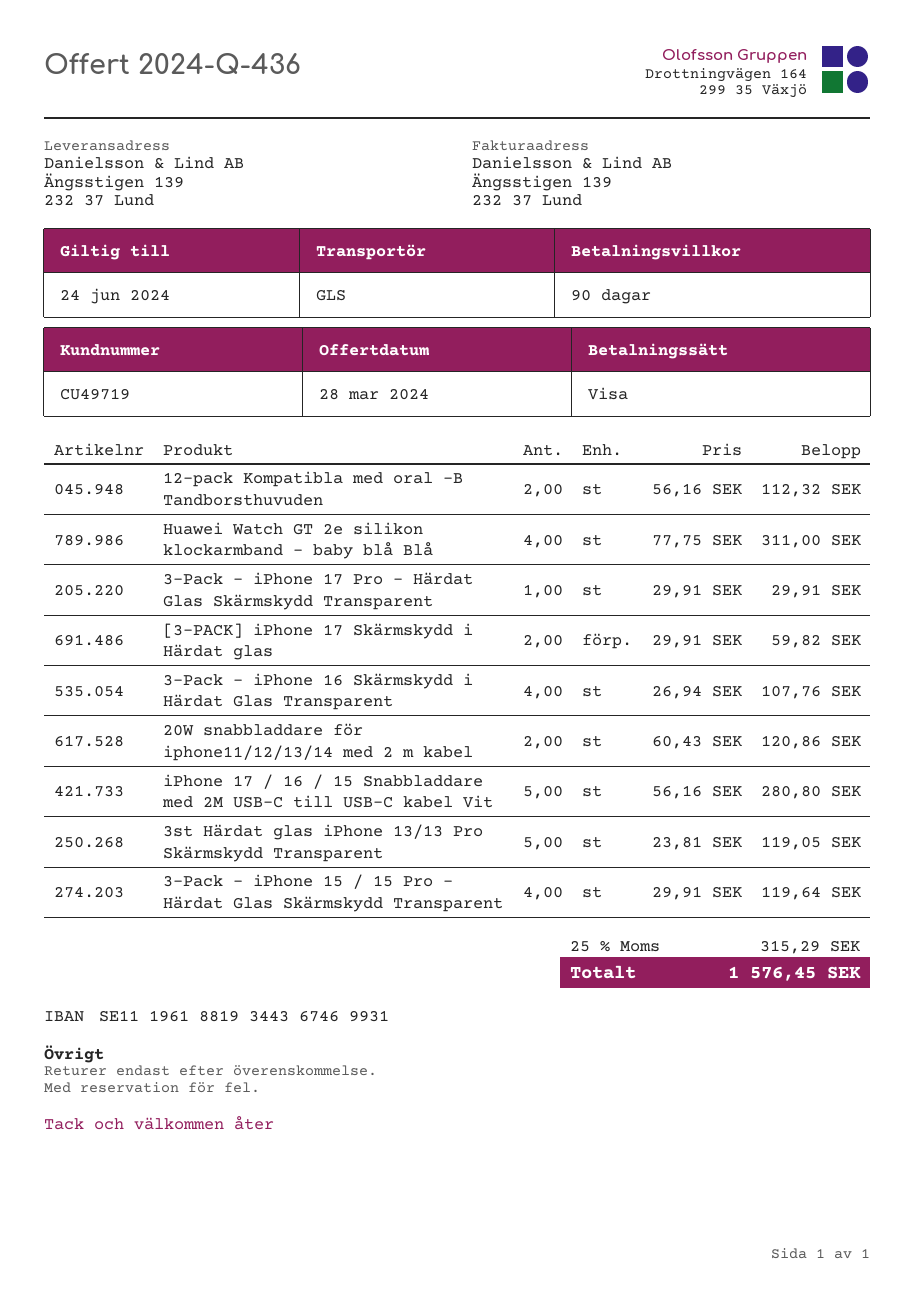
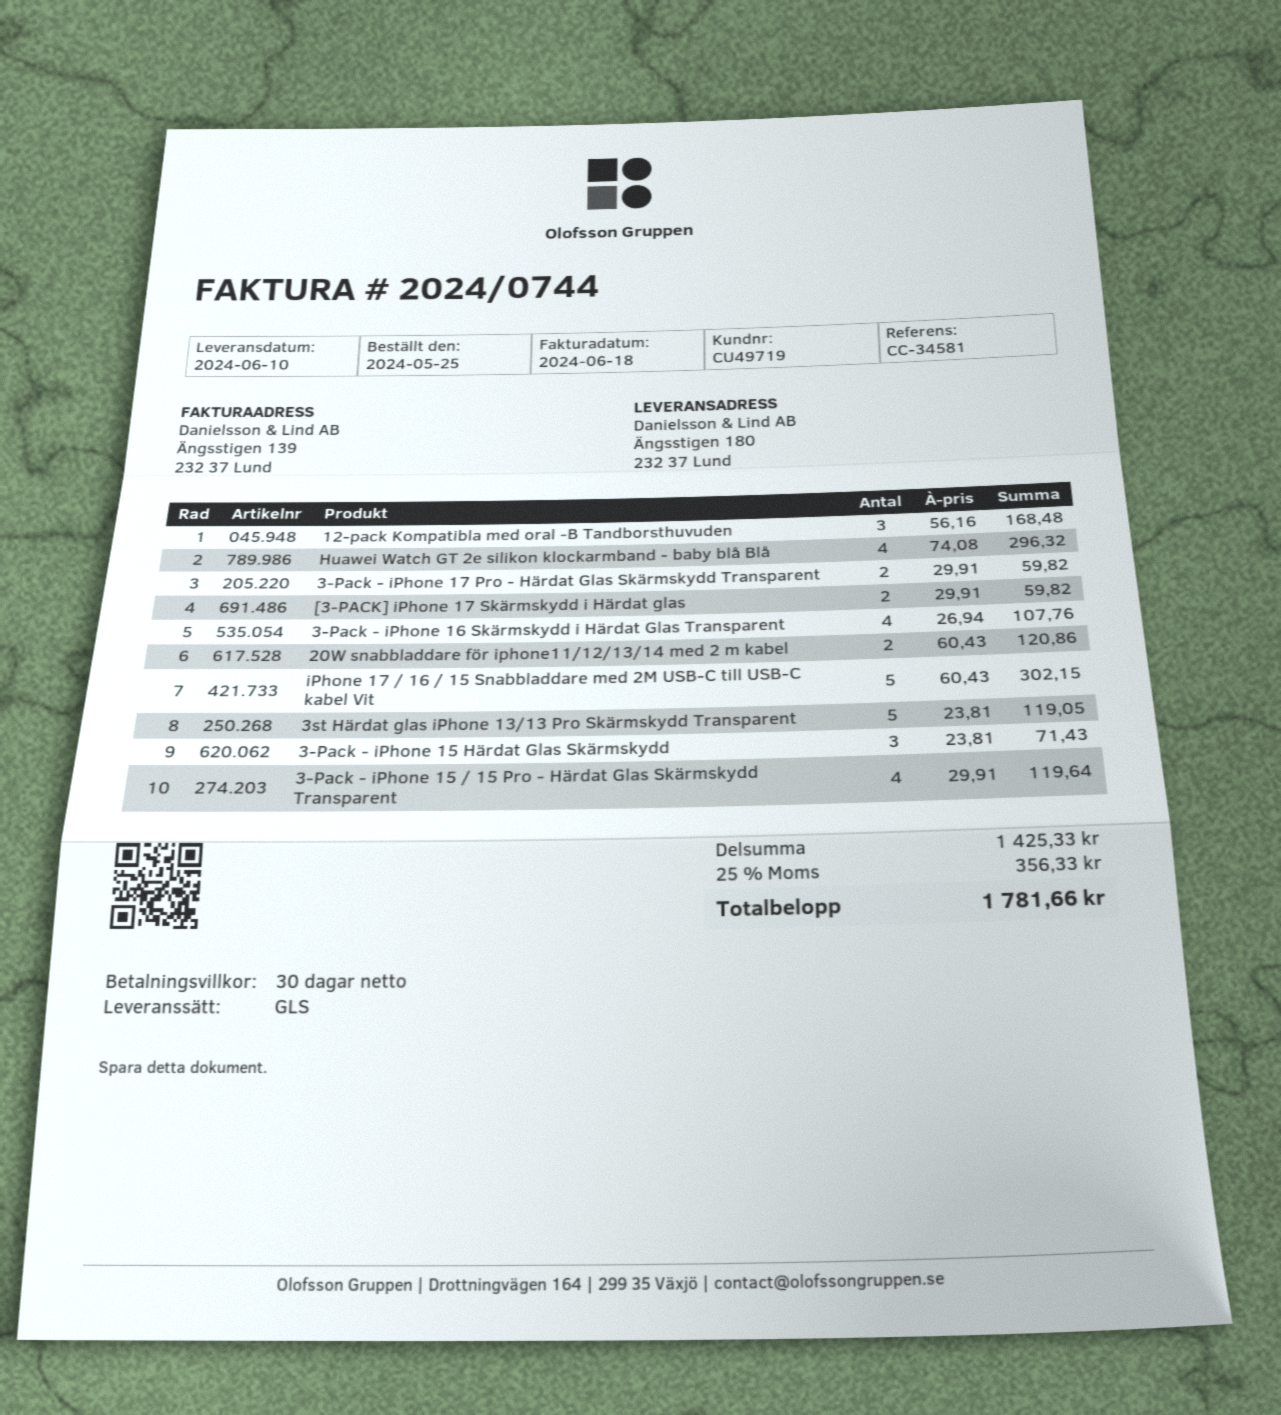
payment terms: 90 days -> 30 days
ship to: Ängsstigen 139, 232 37 Lund -> Ängsstigen 180, 232 37 Lund
12-pack Kompatibla med oral -B Tandborsthuvuden: 2 x 56.16 = 112.32 -> 3 x 56.16 = 168.48
Huawei Watch GT 2e silikon klockarmband - baby blå Blå: 4 x 77.75 = 311.00 -> 4 x 74.08 = 296.32
3-Pack - iPhone 17 Pro - Härdat Glas Skärmskydd Transparent: 1 x 29.91 = 29.91 -> 2 x 29.91 = 59.82
iPhone 17 / 16 / 15 Snabbladdare med 2M USB-C till USB-C kabel Vit: 5 x 56.16 = 280.80 -> 5 x 60.43 = 302.15
3-Pack - iPhone 15 Härdat Glas Skärmskydd: none -> 3 x 23.81 = 71.43
tax: 25% = 315.29 -> 25% = 356.33
total: 1576.45 -> 1781.66

